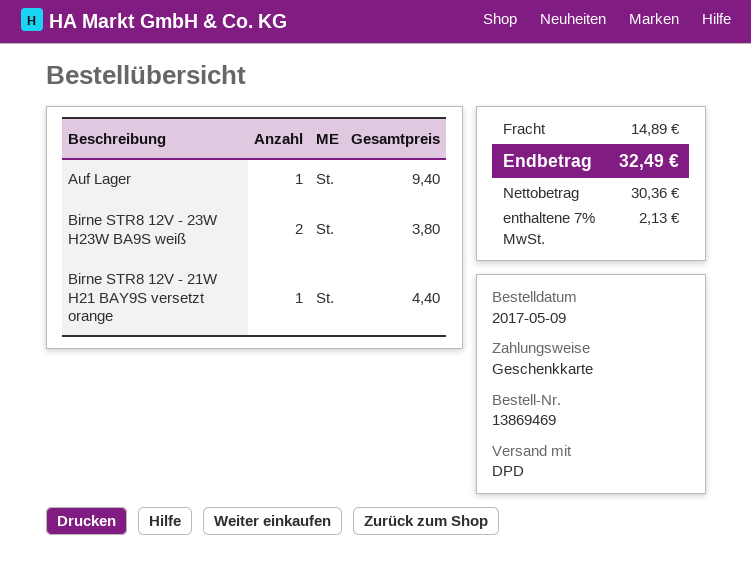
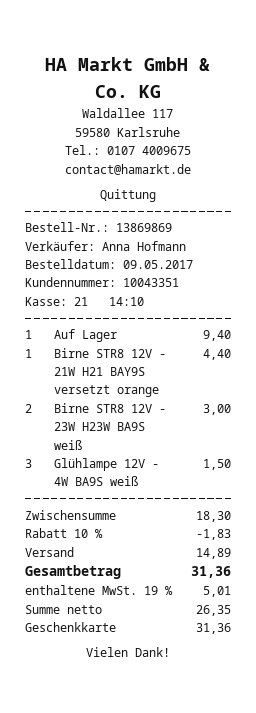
order number: 13869469 -> 13869869
Birne STR8 12V - 23W H23W BA9S weiß: 2 for 3.80 -> 2 for 3.00
Glühlampe 12V - 4W BA9S weiß: none -> 3 for 1.50
discount: none -> 10% = 1.83
net: 30.36 -> 26.35
tax: 7% = 2.13 -> 19% = 5.01
total: 32.49 -> 31.36

